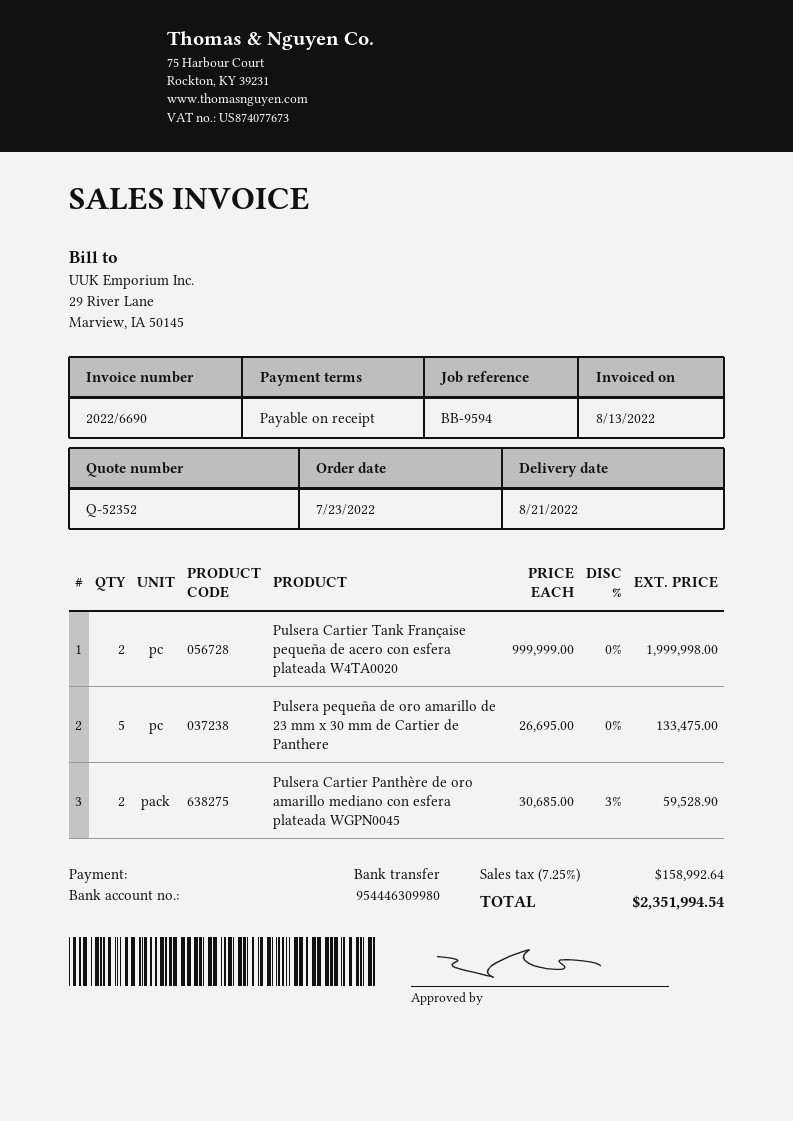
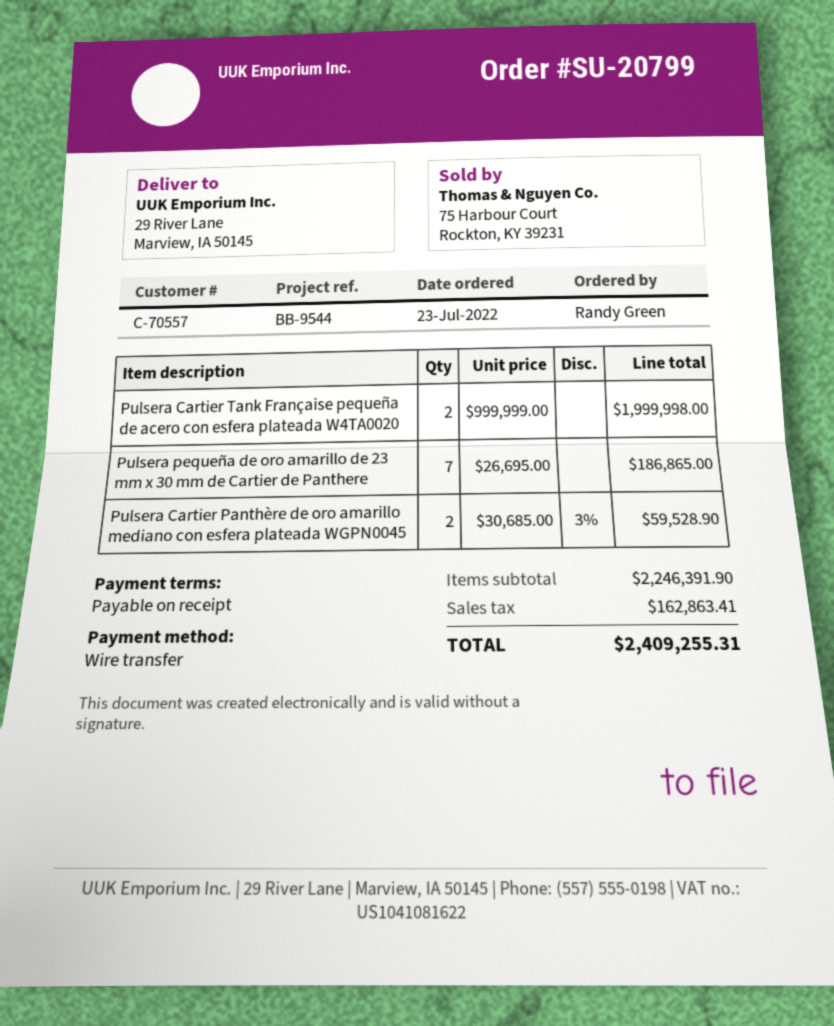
reference: BB-9594 -> BB-9544
Pulsera pequeña de oro amarillo de 23 mm x 30 mm de Cartier de Panthere: 5 x 26695.00 = 133475.00 -> 7 x 26695.00 = 186865.00
tax: 158992.64 -> 162863.41
total: 2351994.54 -> 2409255.31

